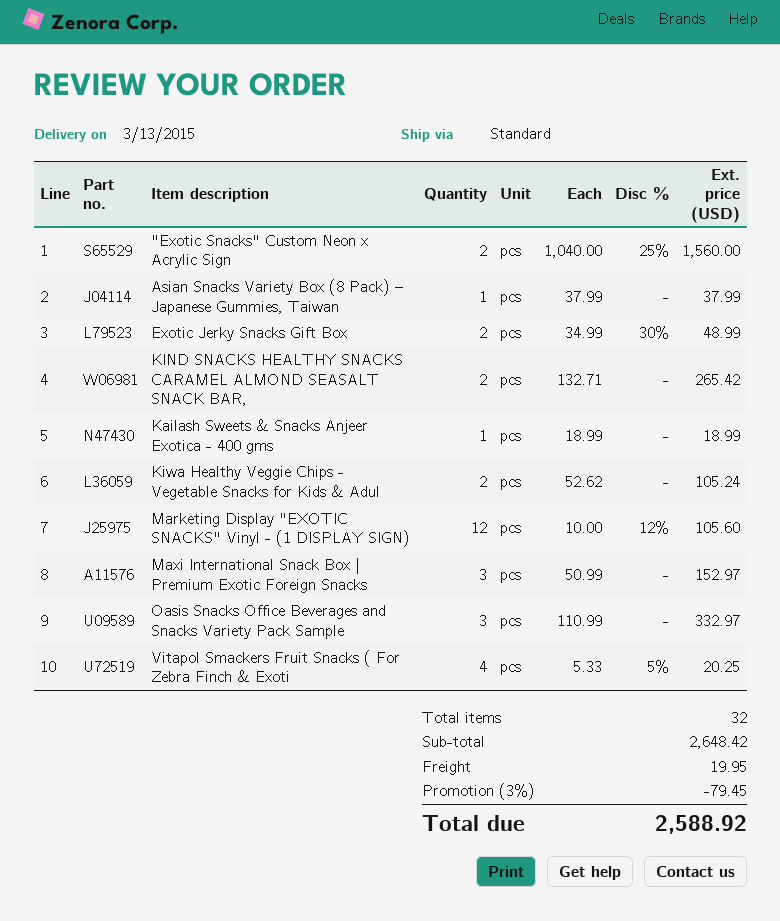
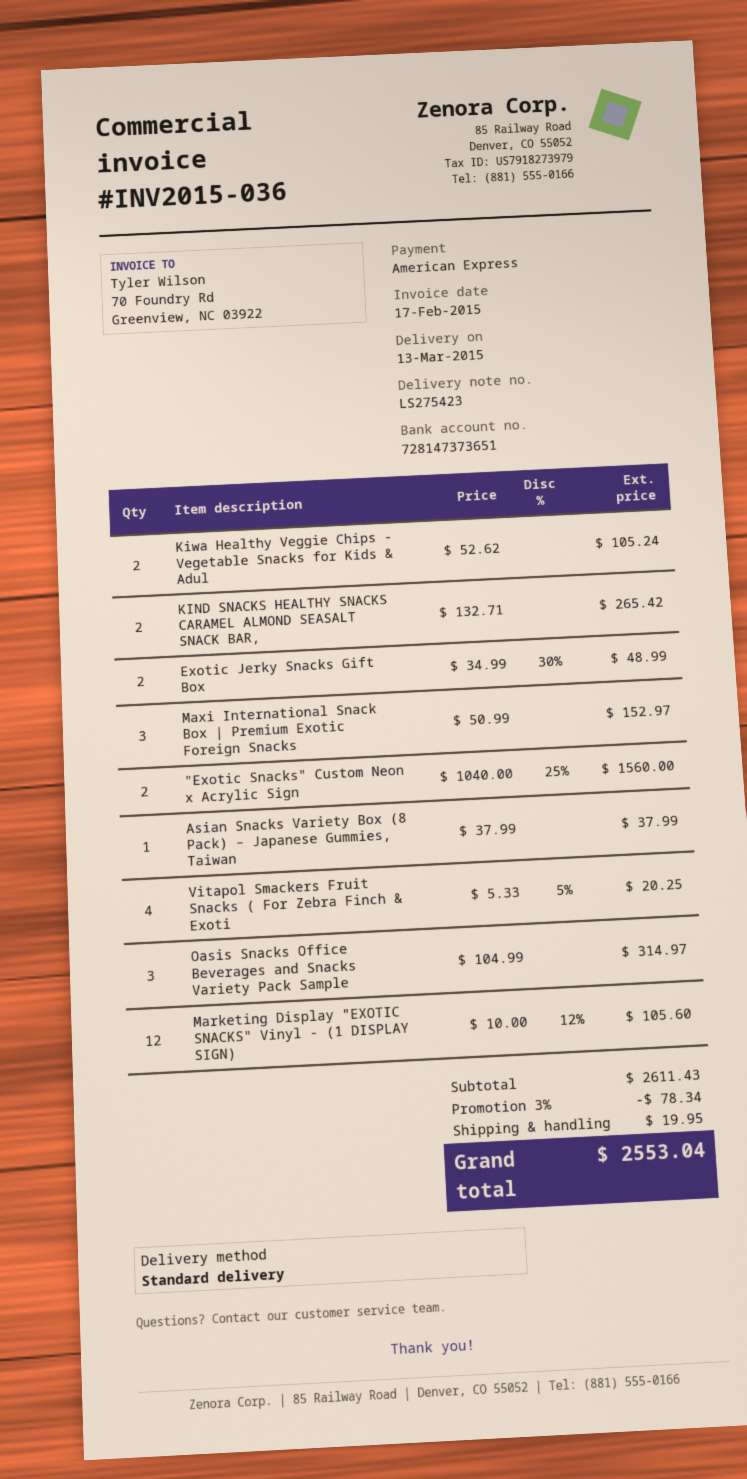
Kailash Sweets & Snacks Anjeer Exotica - 400 gms: 1 x 18.99 = 18.99 -> none
Oasis Snacks Office Beverages and Snacks Variety Pack Sample: 3 x 110.99 = 332.97 -> 3 x 104.99 = 314.97
subtotal: 2648.42 -> 2611.43
discount: 3% = 79.45 -> 3% = 78.34
total: 2588.92 -> 2553.04

